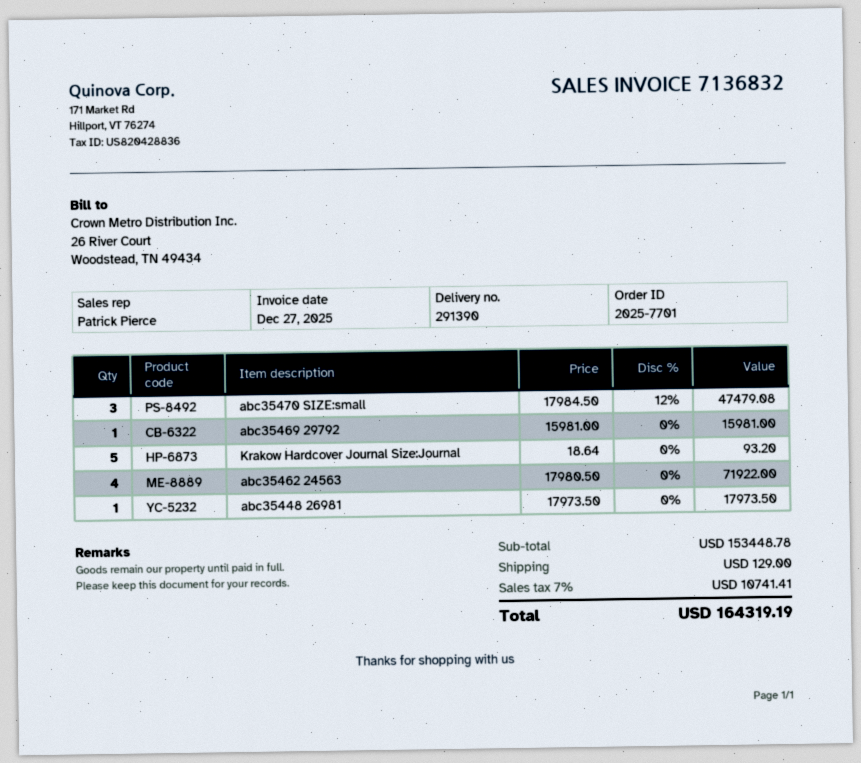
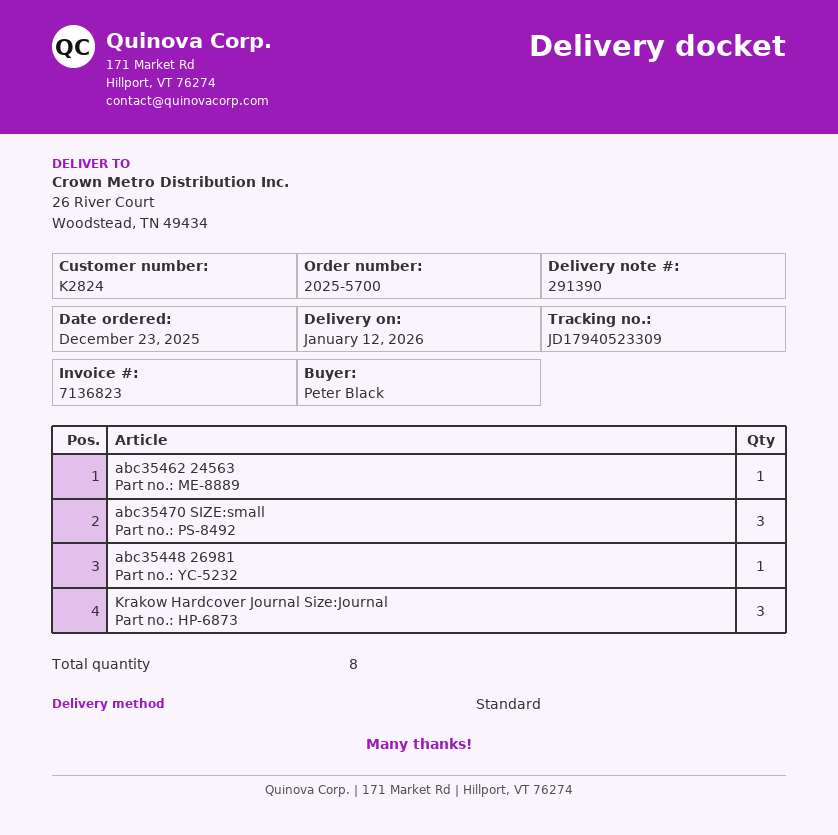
order number: 2025-7701 -> 2025-5700
invoice number: 7136832 -> 7136823
abc35469 29792: 1 -> none
Krakow Hardcover Journal Size:Journal: 5 -> 3
abc35462 24563: 4 -> 1

